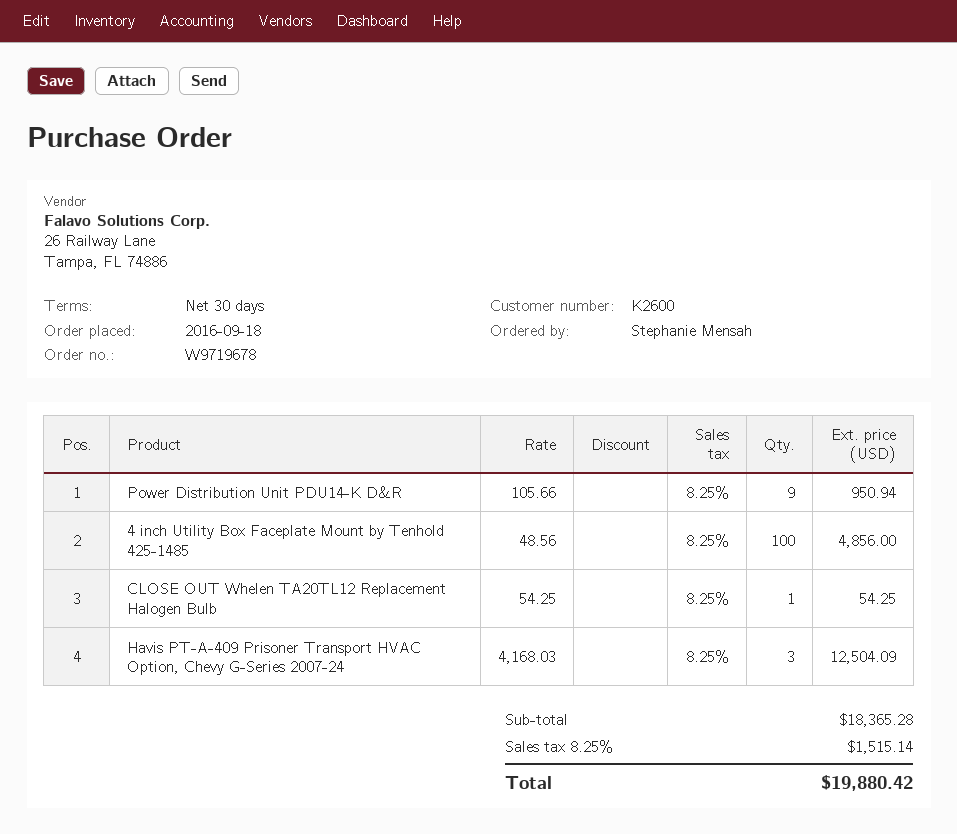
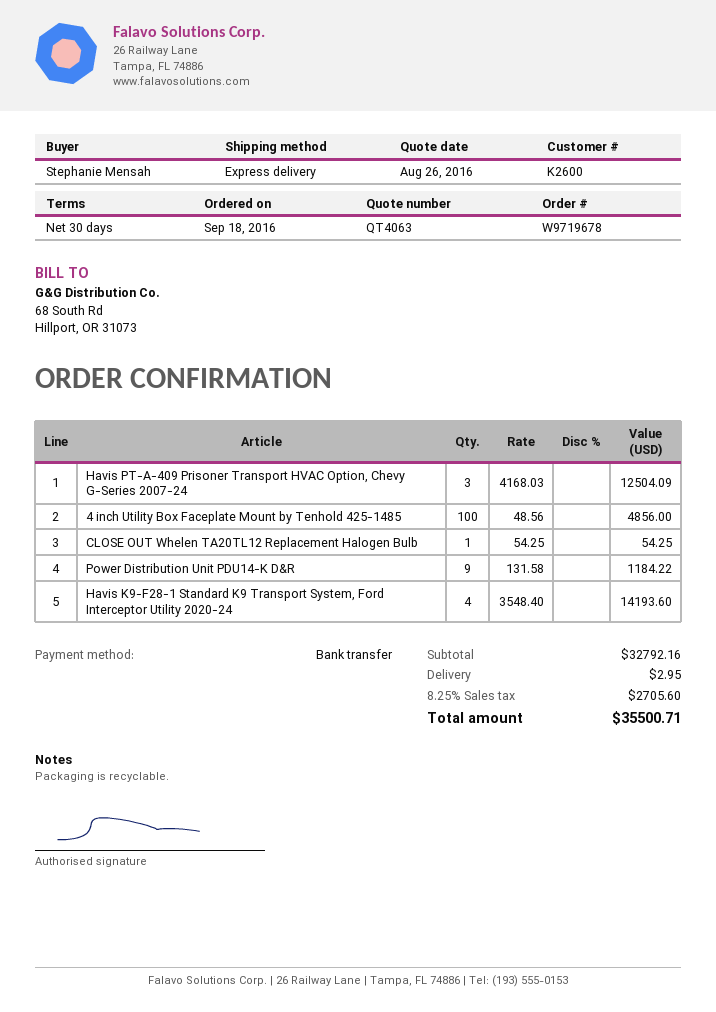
Power Distribution Unit PDU14-K D&R: 9 x 105.66 = 950.94 -> 9 x 131.58 = 1184.22
Havis K9-F28-1 Standard K9 Transport System, Ford Interceptor Utility 2020-24: none -> 4 x 3548.40 = 14193.60
subtotal: 18365.28 -> 32792.16
shipping: none -> 2.95
tax: 8.25% = 1515.14 -> 8.25% = 2705.60
total: 19880.42 -> 35500.71

